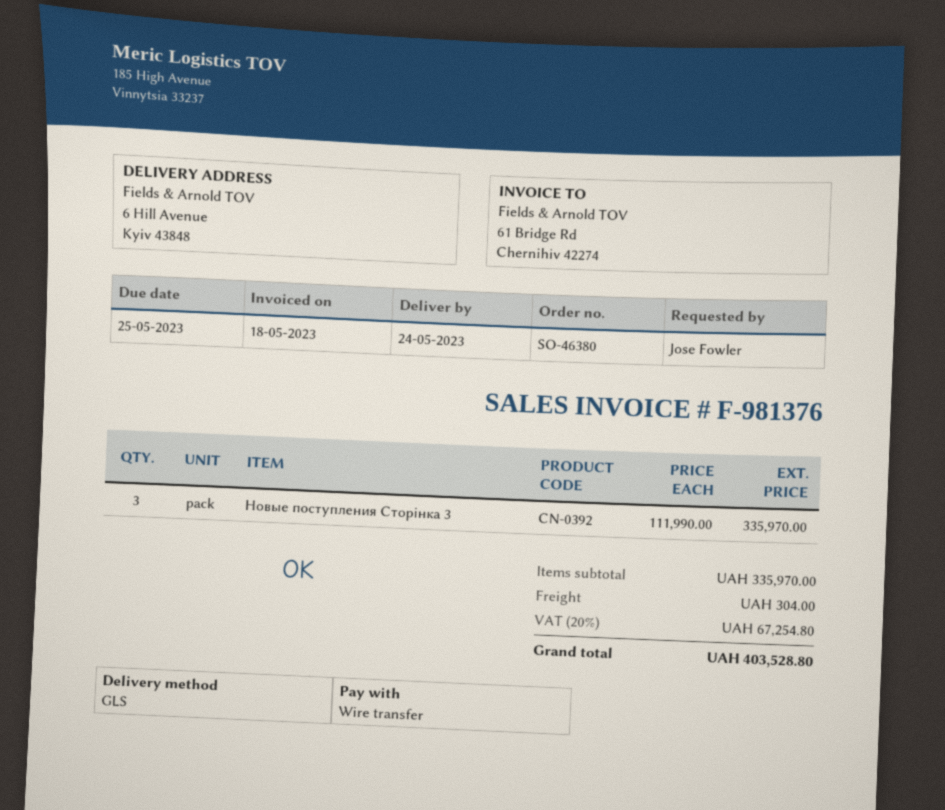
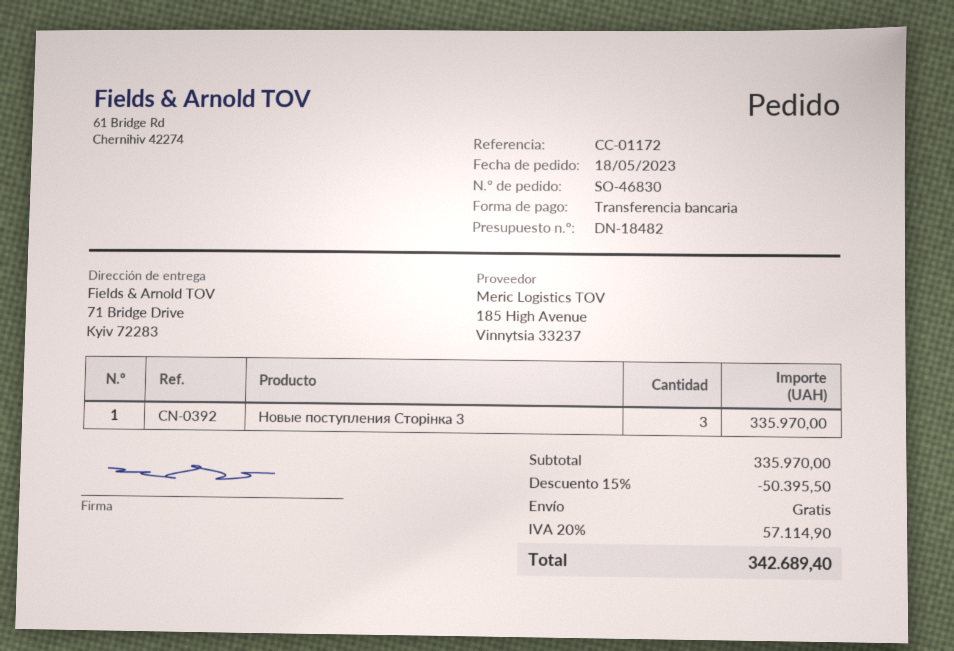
order number: SO-46380 -> SO-46830
ship to: 6 Hill Avenue, Kyiv 43848 -> 71 Bridge Drive, Kyiv 72283
discount: none -> 15% = 50395.50
shipping: 304.00 -> 0.00
tax: 20% = 67254.80 -> 20% = 57114.90
total: 403528.80 -> 342689.40

